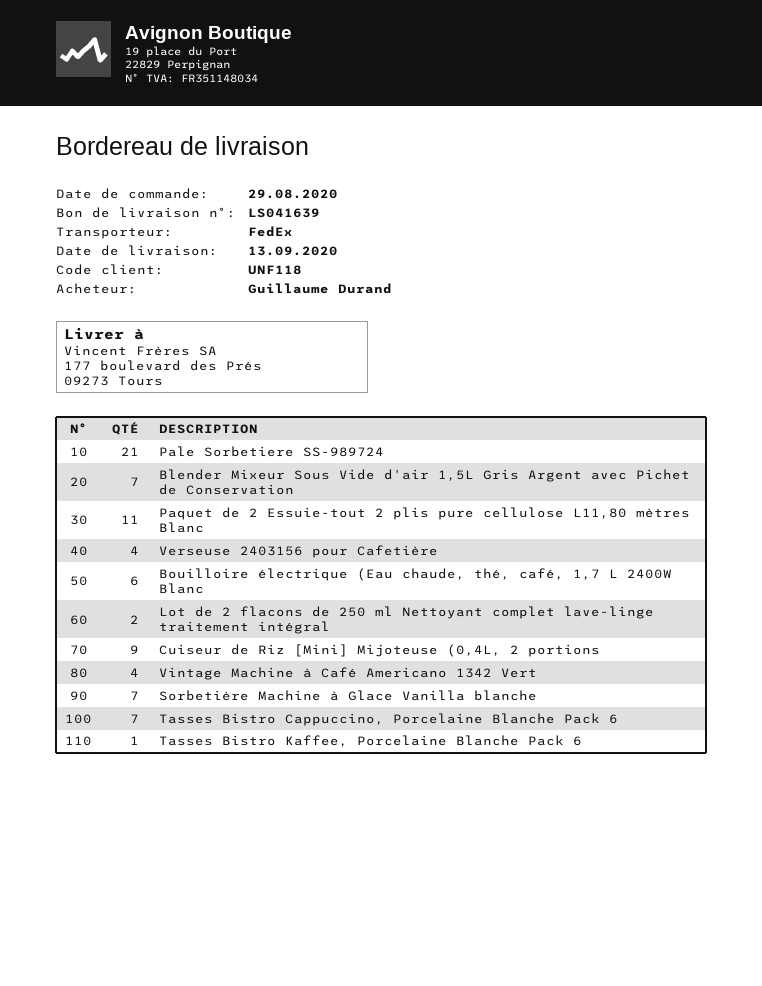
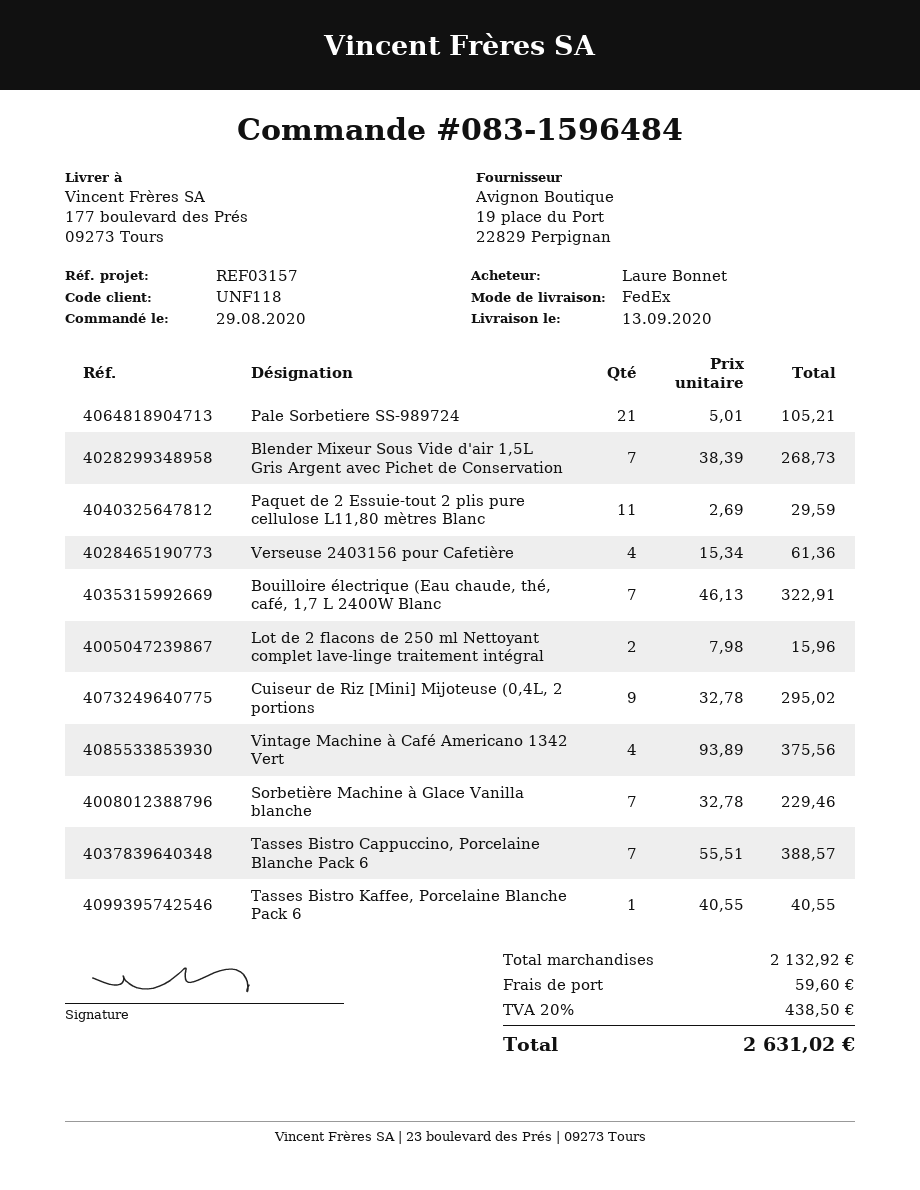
ordered by: Guillaume Durand -> Laure Bonnet
Bouilloire électrique (Eau chaude, thé, café, 1,7 L 2400W Blanc: 6 -> 7

